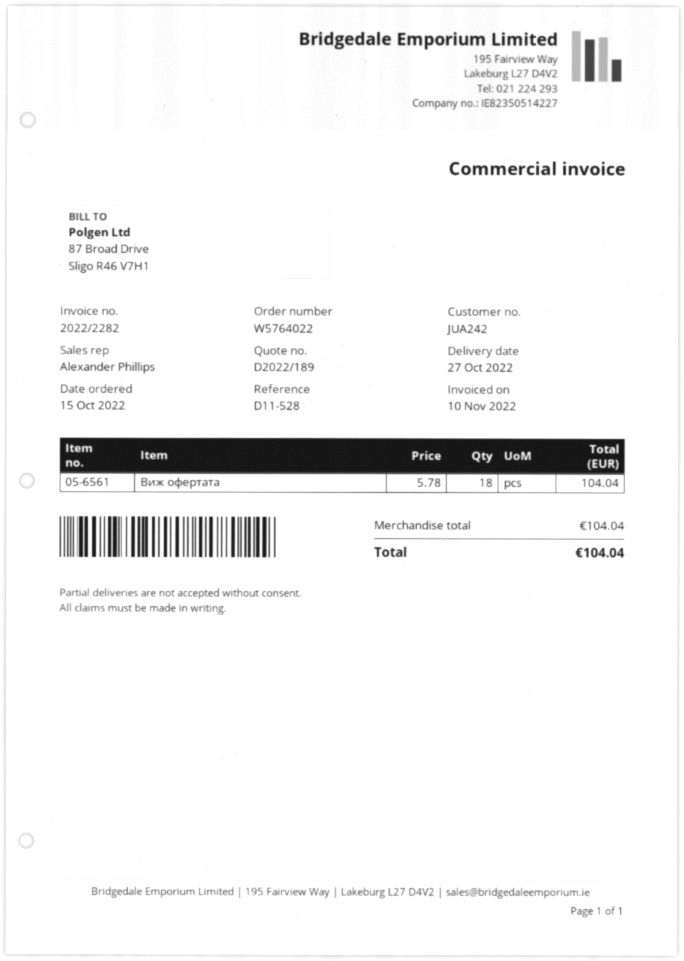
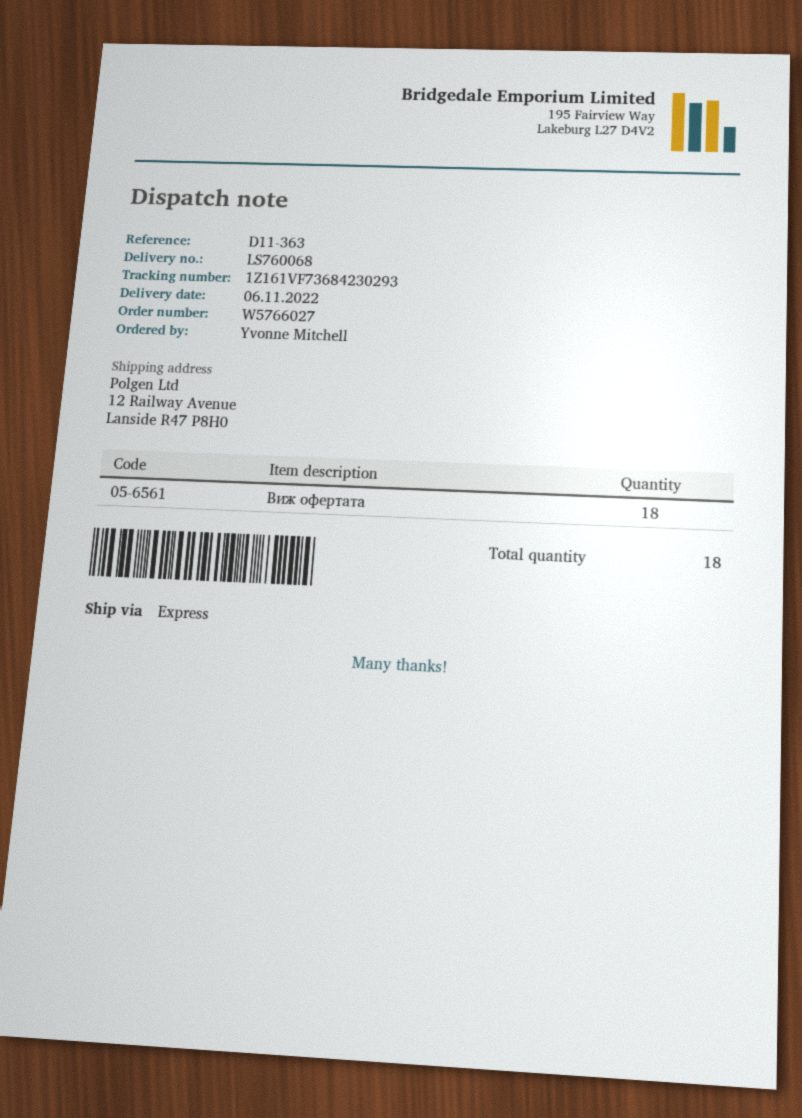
order number: W5764022 -> W5766027
delivery date: 2022-10-27 -> 2022-11-06
reference: D11-528 -> D11-363

